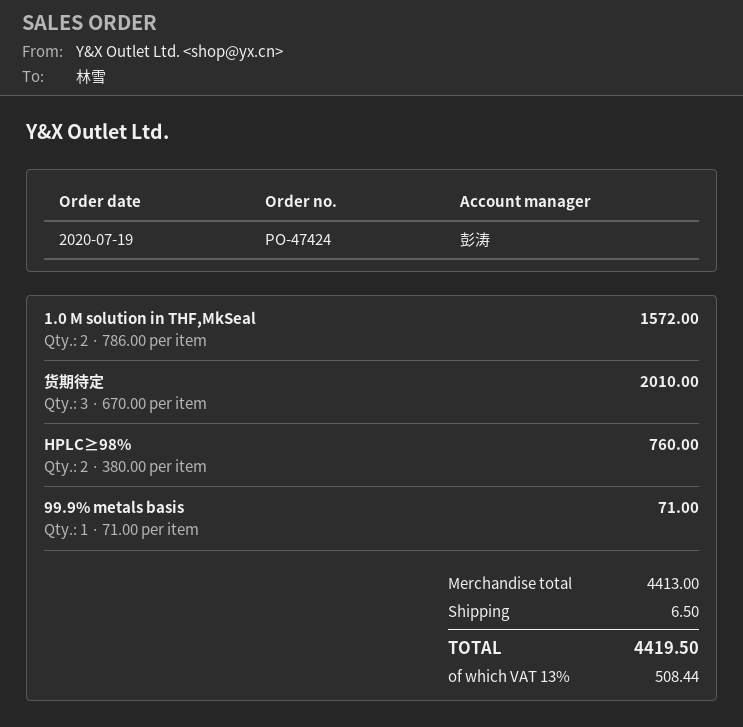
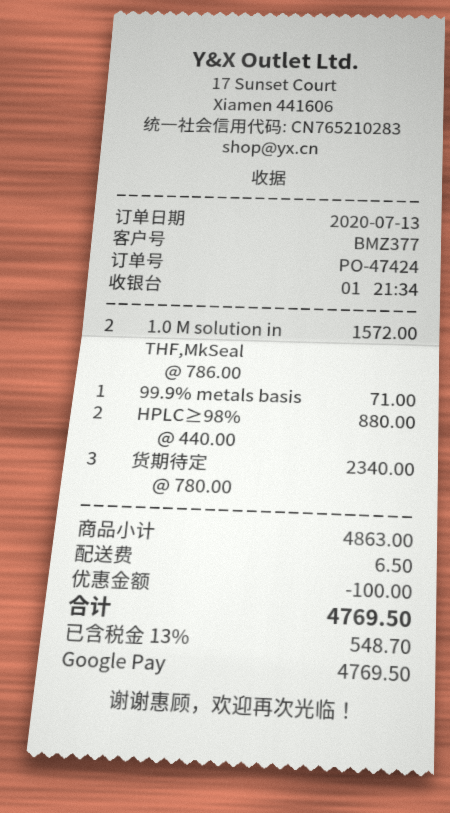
order date: 2020-07-19 -> 2020-07-13
货期待定: 3 x 670.00 = 2010.00 -> 3 x 780.00 = 2340.00
HPLC≥98%: 2 x 380.00 = 760.00 -> 2 x 440.00 = 880.00
subtotal: 4413.00 -> 4863.00
discount: none -> 100.00
tax: 13% = 508.44 -> 13% = 548.70
total: 4419.50 -> 4769.50

